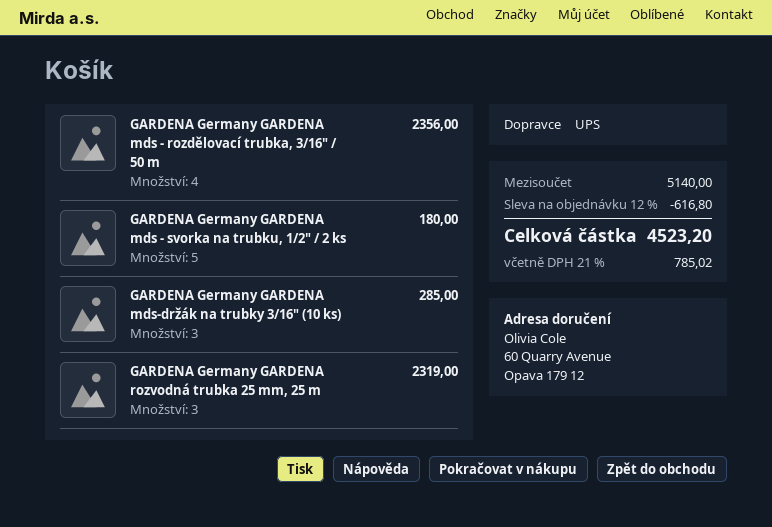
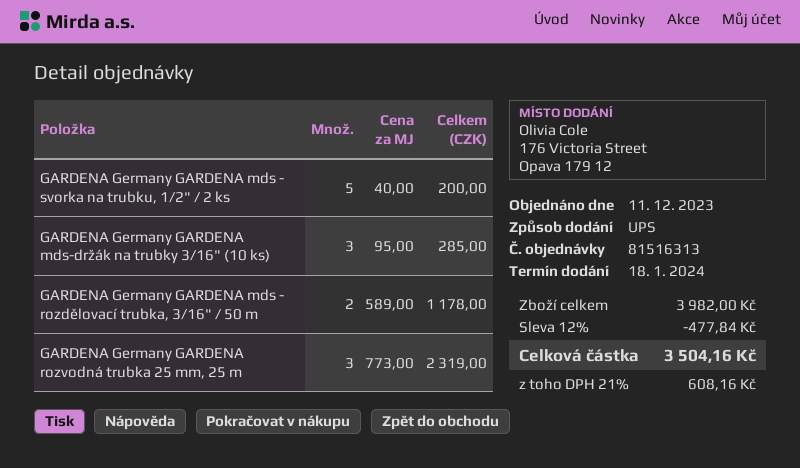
ship to: 60 Quarry Avenue, Opava 179 12 -> 176 Victoria Street, Opava 179 12
GARDENA Germany GARDENA mds - rozdělovací trubka, 3/16" / 50 m: 4 for 2356.00 -> 2 for 1178.00
GARDENA Germany GARDENA mds - svorka na trubku, 1/2" / 2 ks: 5 for 180.00 -> 5 for 200.00
subtotal: 5140.00 -> 3982.00
discount: 12% = 616.80 -> 12% = 477.84
tax: 21% = 785.02 -> 21% = 608.16
total: 4523.20 -> 3504.16

